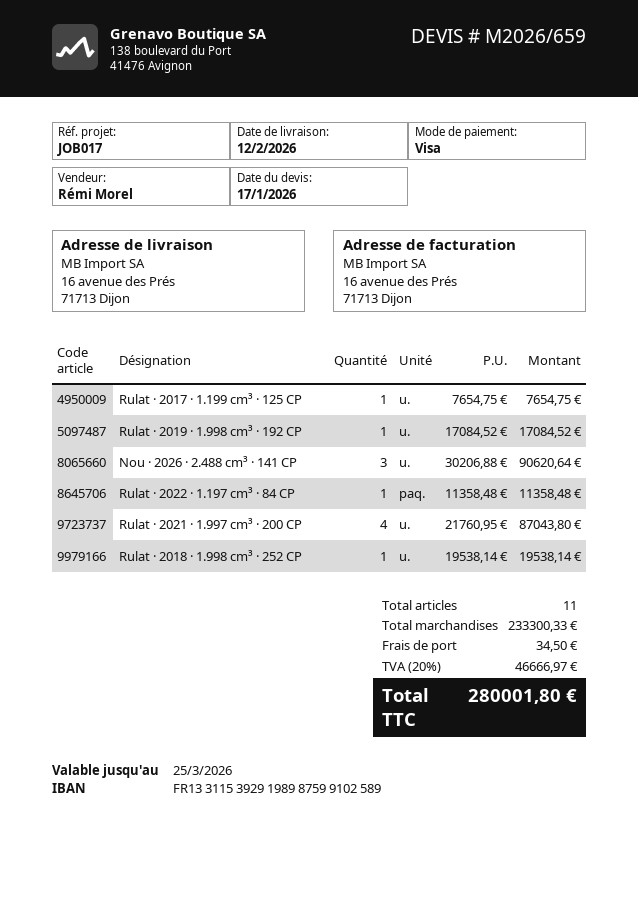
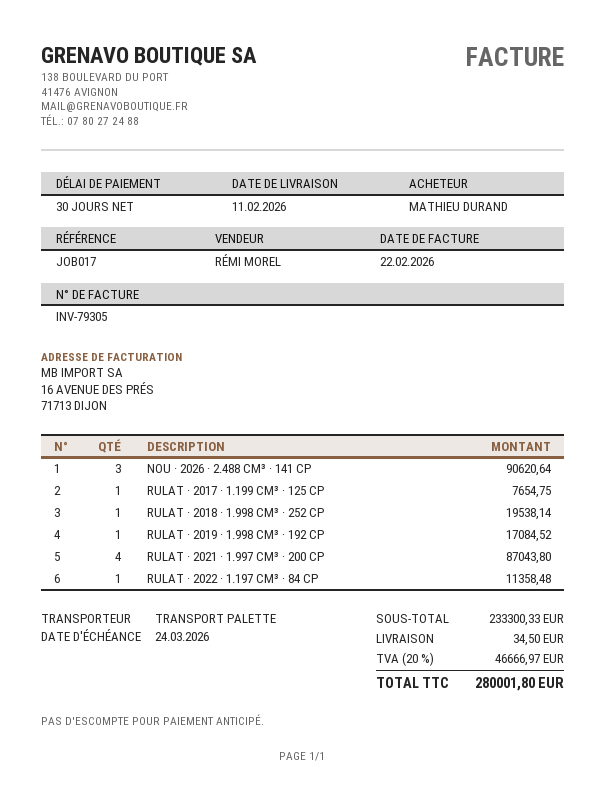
delivery date: 2026-02-12 -> 2026-02-11

